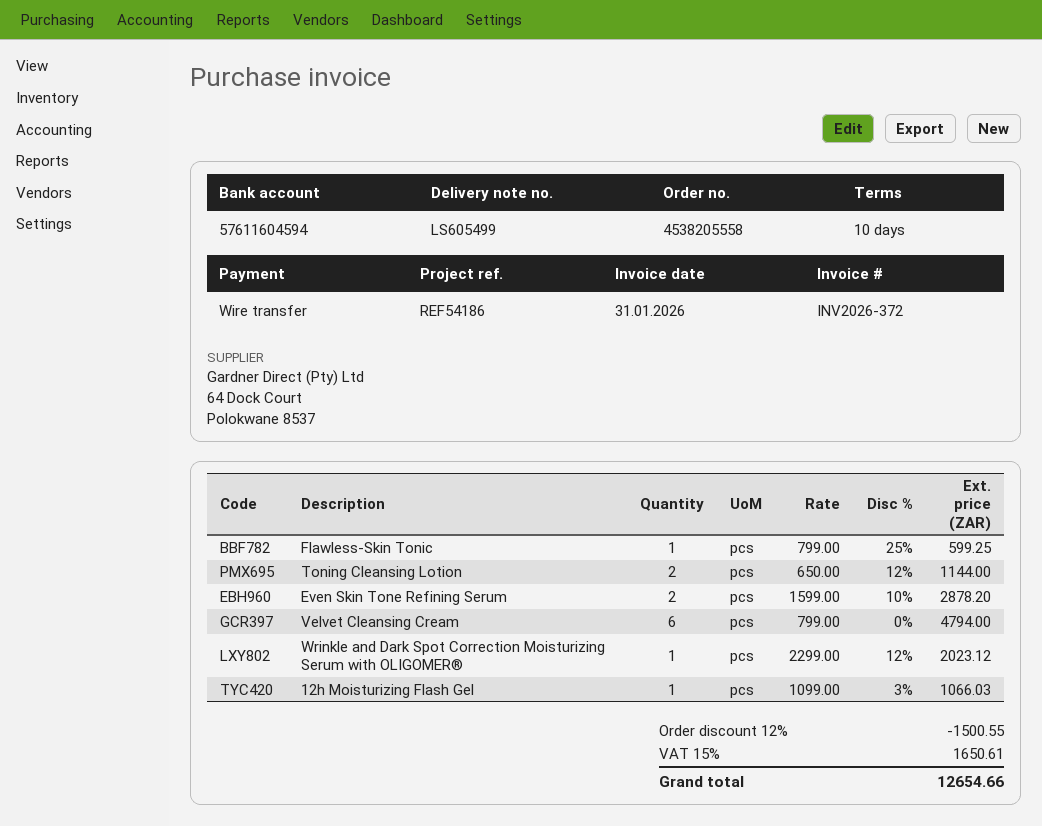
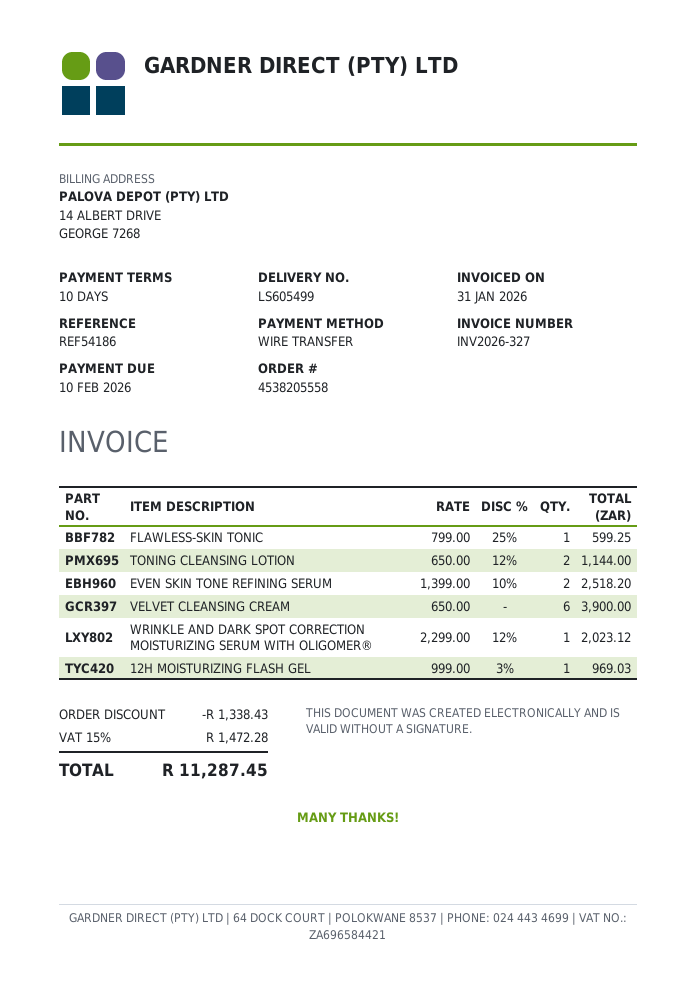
invoice number: INV2026-372 -> INV2026-327
Even Skin Tone Refining Serum: 2 x 1599.00 - 10% = 2878.20 -> 2 x 1399.00 - 10% = 2518.20
Velvet Cleansing Cream: 6 x 799.00 = 4794.00 -> 6 x 650.00 = 3900.00
12h Moisturizing Flash Gel: 1 x 1099.00 - 3% = 1066.03 -> 1 x 999.00 - 3% = 969.03
discount: 1500.55 -> 1338.43
tax: 15% = 1650.61 -> 15% = 1472.28
total: 12654.66 -> 11287.45

